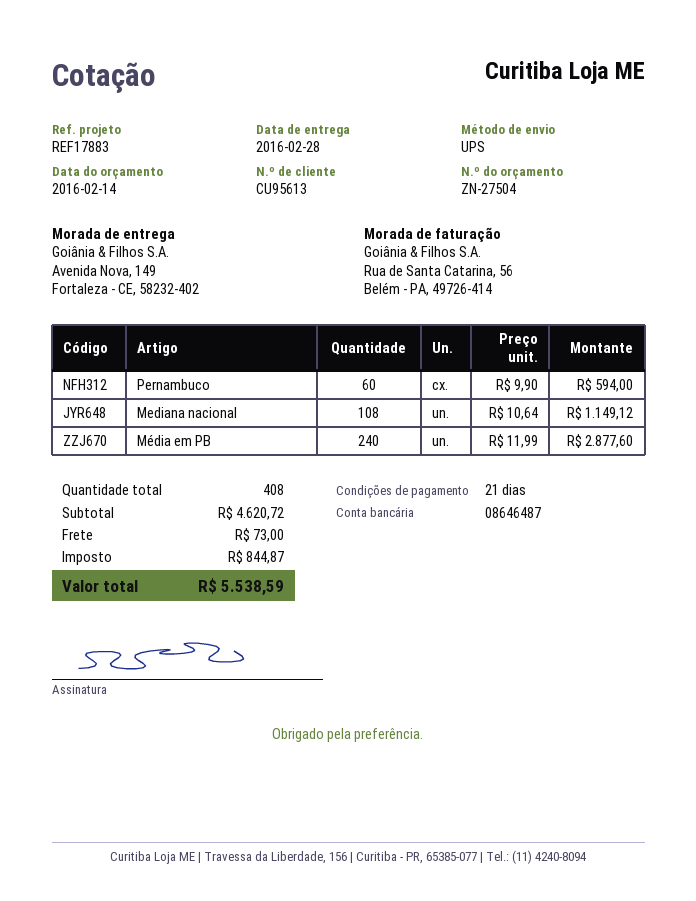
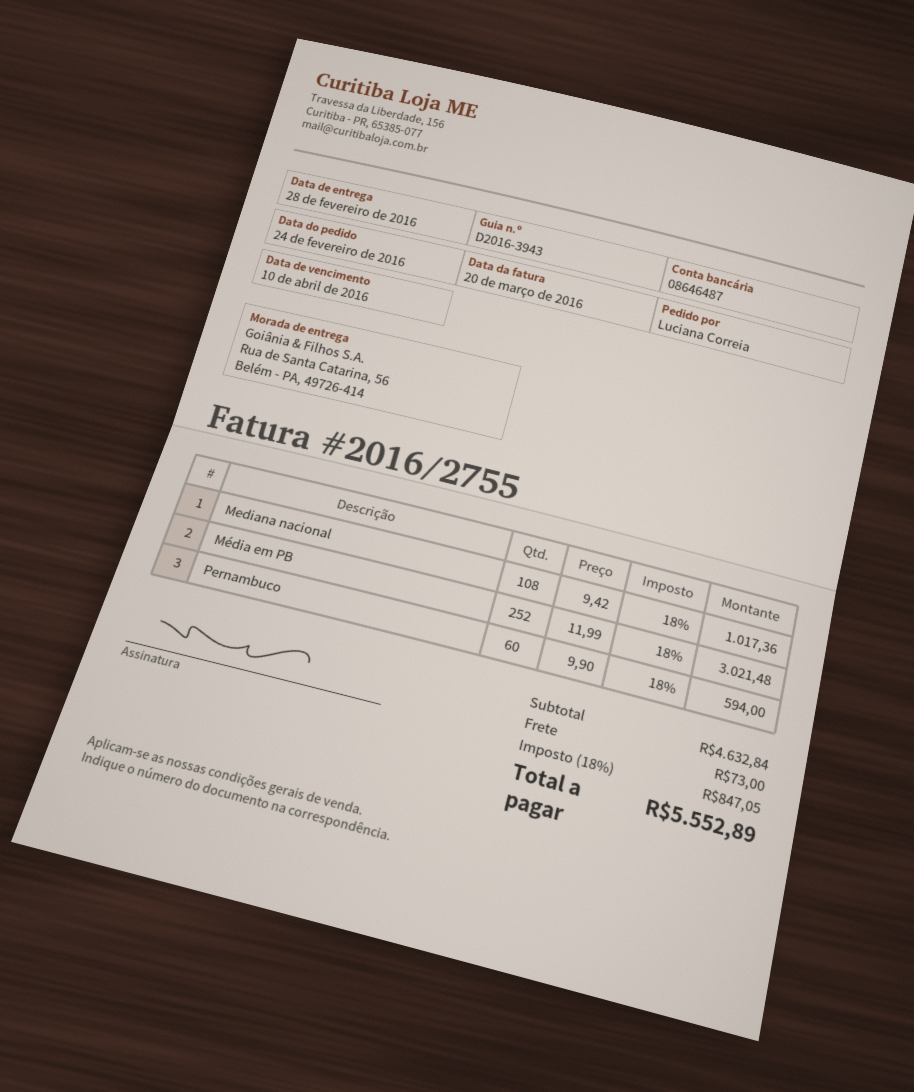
ship to: Avenida Nova, 149, Fortaleza - CE, 58232-402 -> Rua de Santa Catarina, 56, Belém - PA, 49726-414
Mediana nacional: 108 x 10.64 = 1149.12 -> 108 x 9.42 = 1017.36
Média em PB: 240 x 11.99 = 2877.60 -> 252 x 11.99 = 3021.48
subtotal: 4620.72 -> 4632.84
tax: 844.87 -> 847.05
total: 5538.59 -> 5552.89

